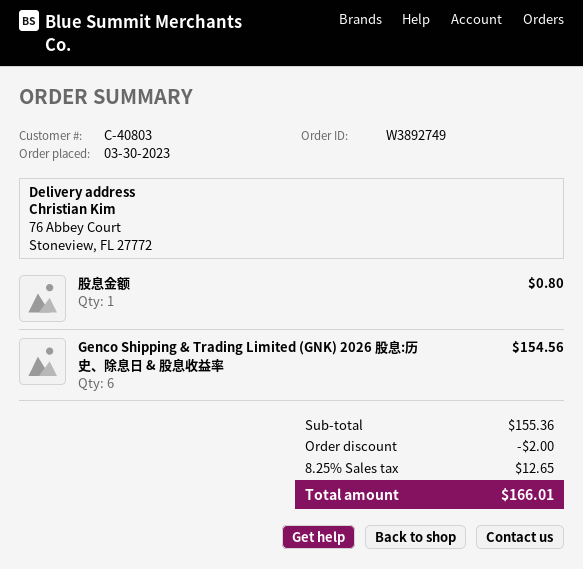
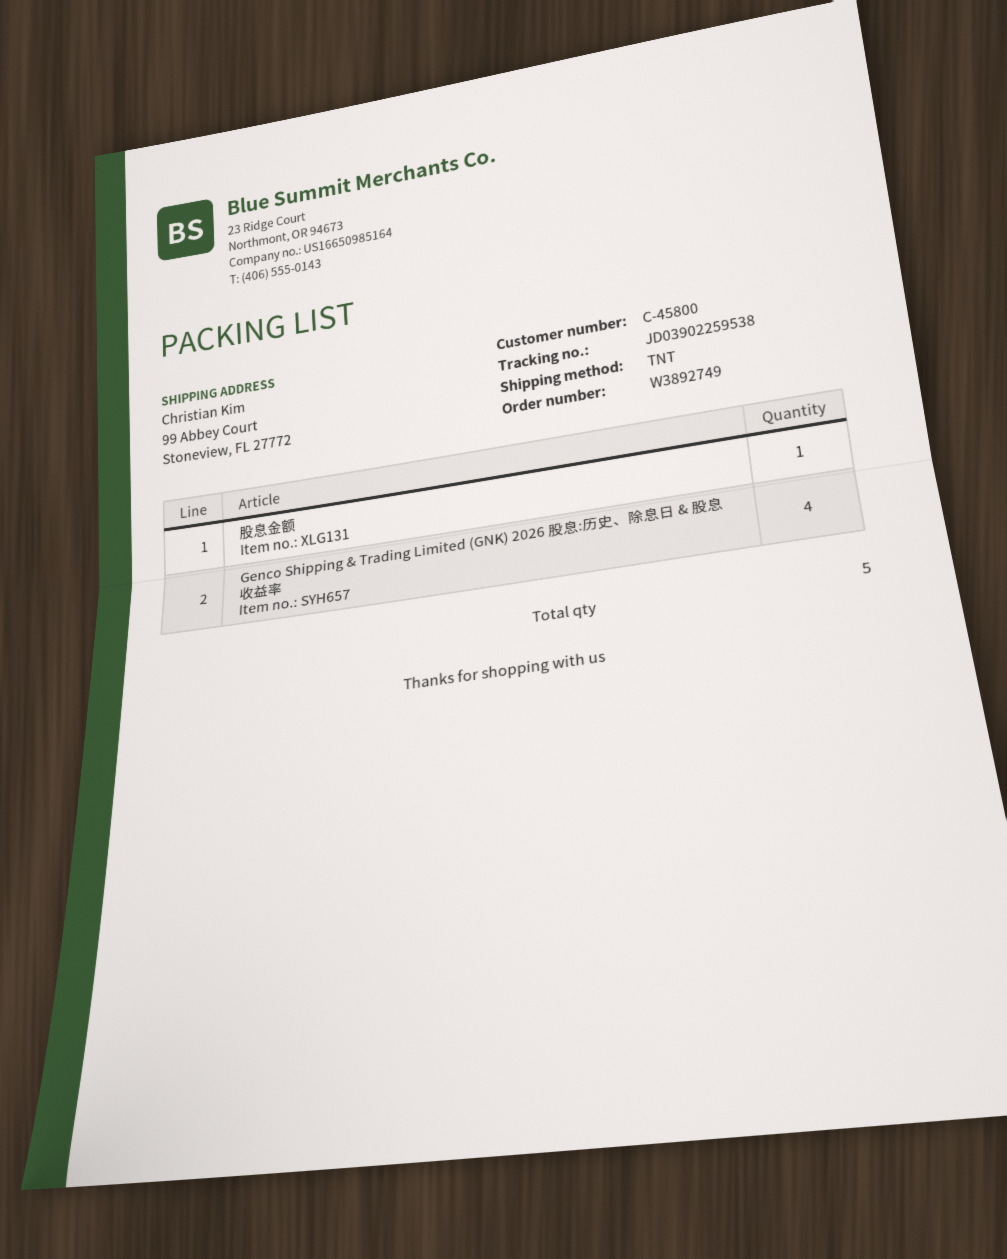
customer number: C-40803 -> C-45800
ship to: 76 Abbey Court, Stoneview, FL 27772 -> 99 Abbey Court, Stoneview, FL 27772
Genco Shipping & Trading Limited (GNK) 2026 股息:历史、除息日 & 股息收益率: 6 -> 4

